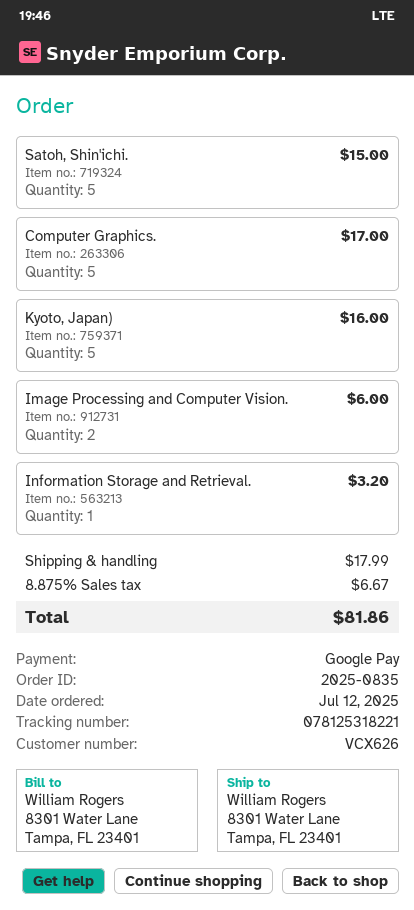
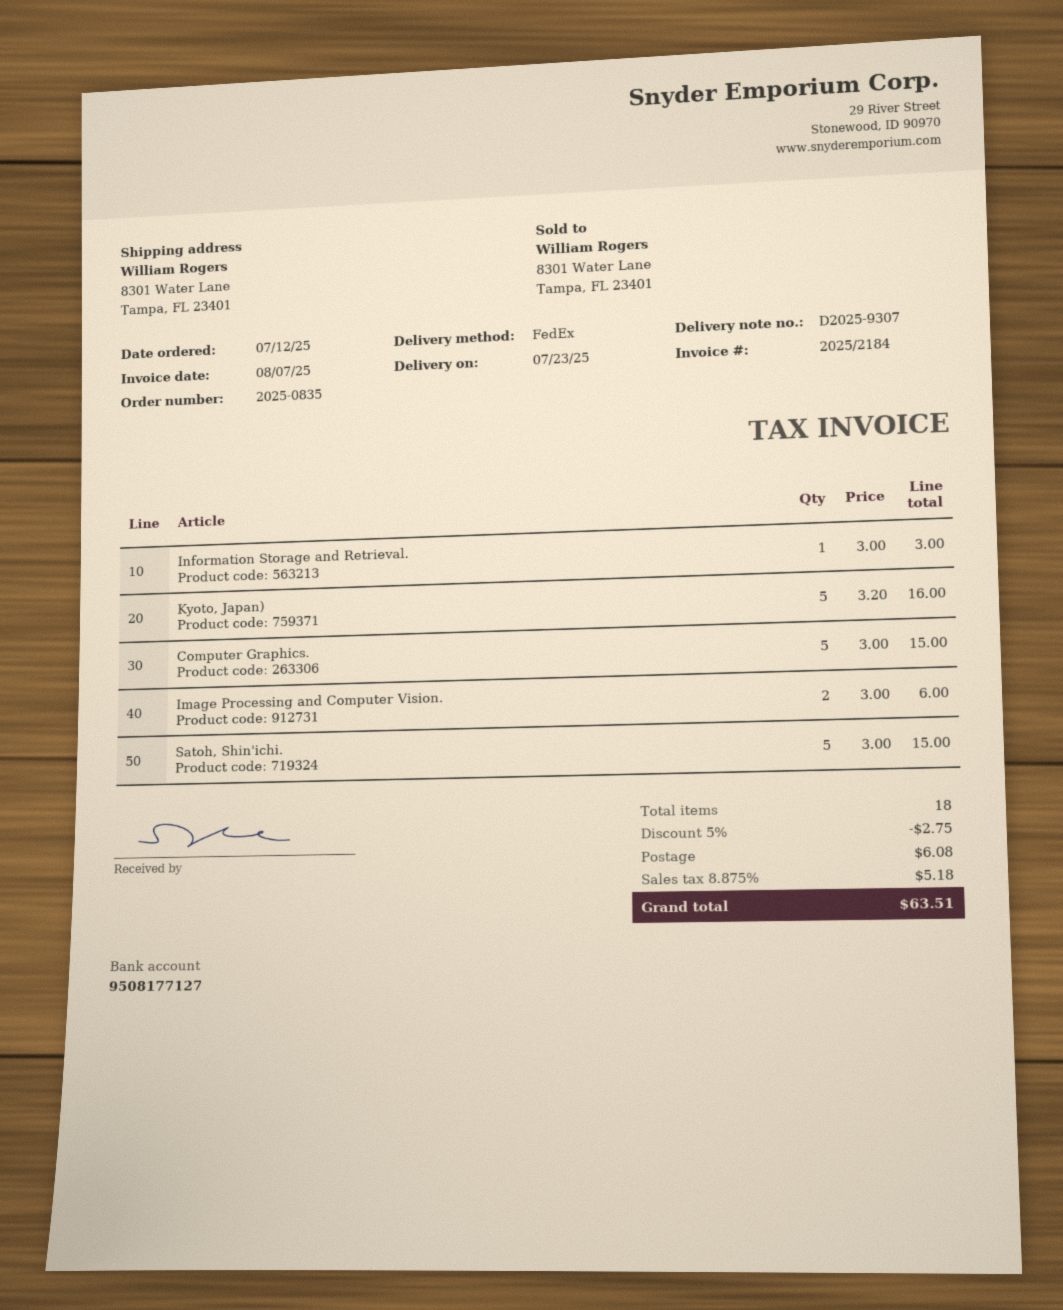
Computer Graphics.: 5 for 17.00 -> 5 for 15.00
Information Storage and Retrieval.: 1 for 3.20 -> 1 for 3.00
discount: none -> 5% = 2.75
shipping: 17.99 -> 6.08
tax: 8.875% = 6.67 -> 8.875% = 5.18
total: 81.86 -> 63.51

